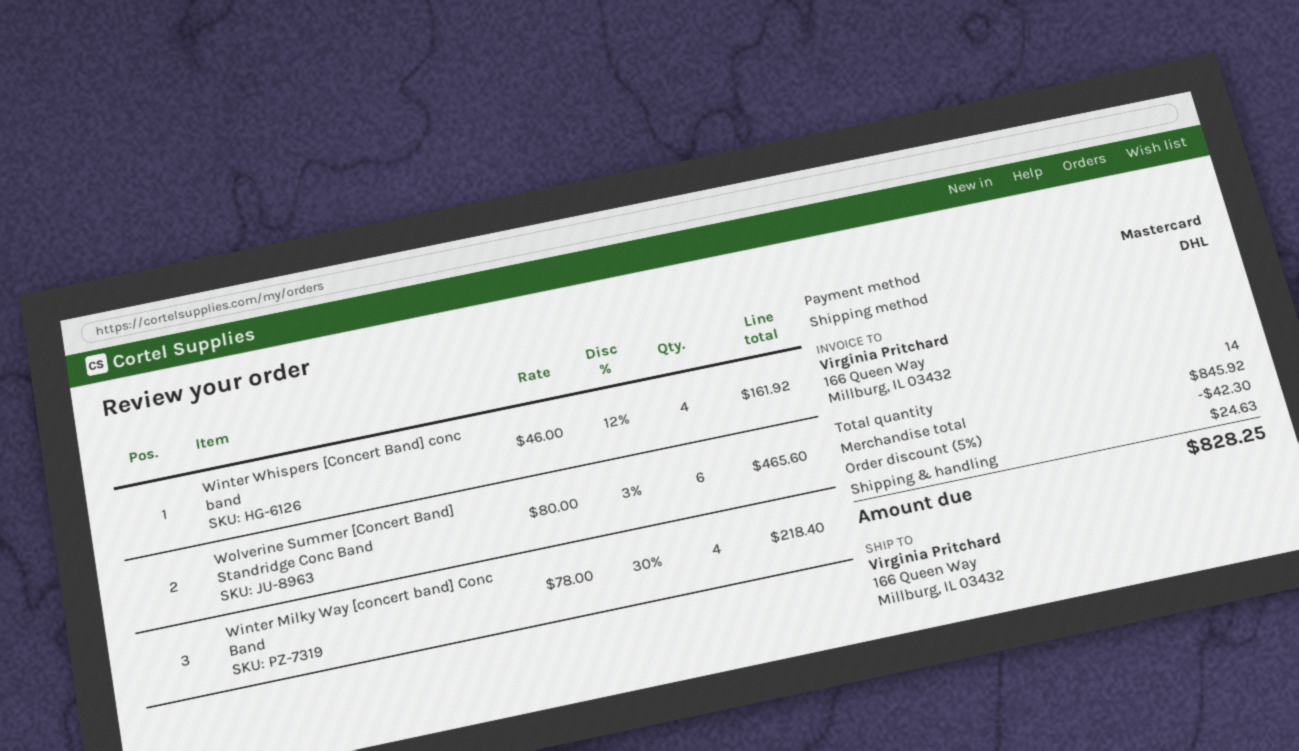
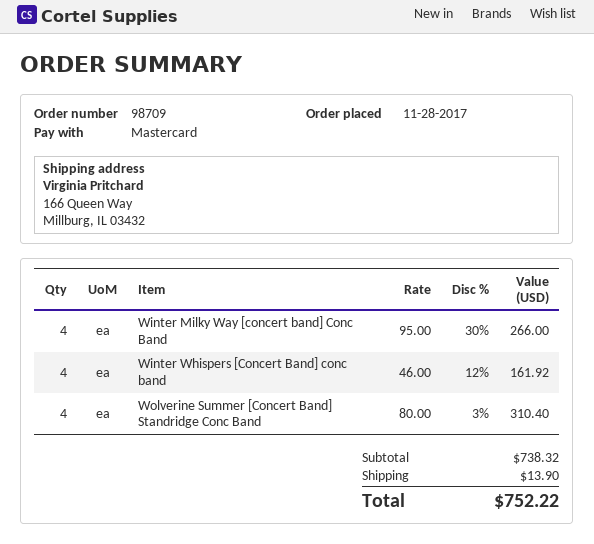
Wolverine Summer [Concert Band] Standridge Conc Band: 6 x 80.00 - 3% = 465.60 -> 4 x 80.00 - 3% = 310.40
Winter Milky Way [concert band] Conc Band: 4 x 78.00 - 30% = 218.40 -> 4 x 95.00 - 30% = 266.00
subtotal: 845.92 -> 738.32
discount: 5% = 42.30 -> none
shipping: 24.63 -> 13.90
total: 828.25 -> 752.22

